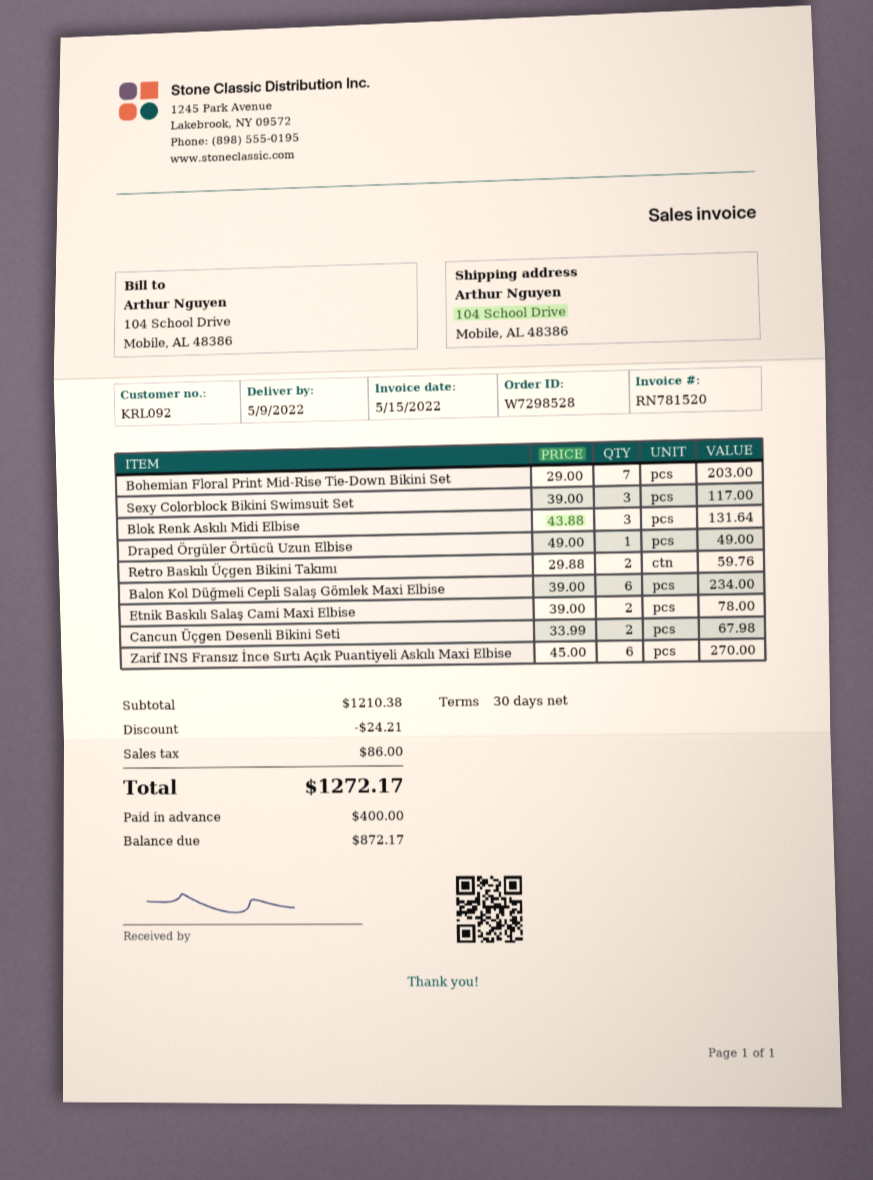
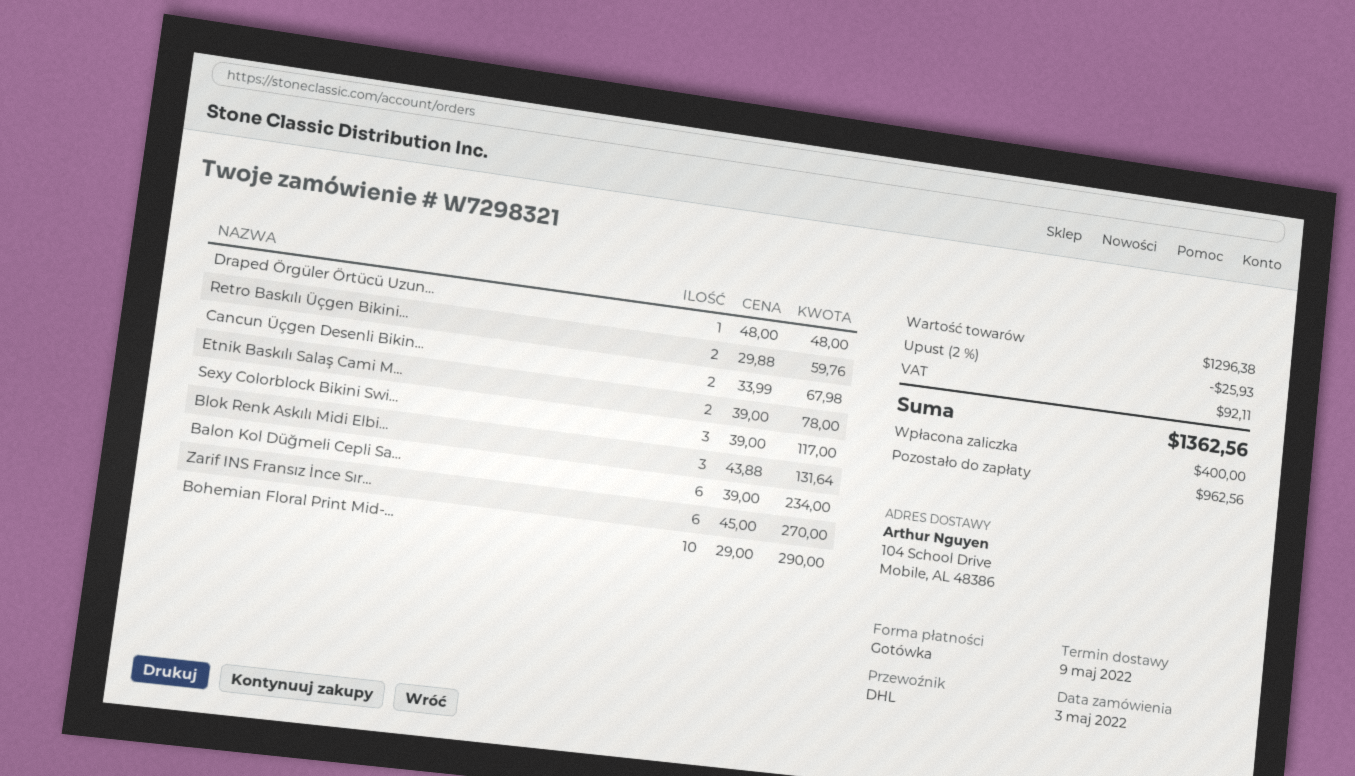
order number: W7298528 -> W7298321
Bohemian Floral Print Mid-Rise Tie-Down Bikini Set: 7 x 29.00 = 203.00 -> 10 x 29.00 = 290.00
Draped Örgüler Örtücü Uzun Elbise: 1 x 49.00 = 49.00 -> 1 x 48.00 = 48.00
subtotal: 1210.38 -> 1296.38
discount: 24.21 -> 25.93
tax: 86.00 -> 92.11
total: 1272.17 -> 1362.56
balance: 872.17 -> 962.56

